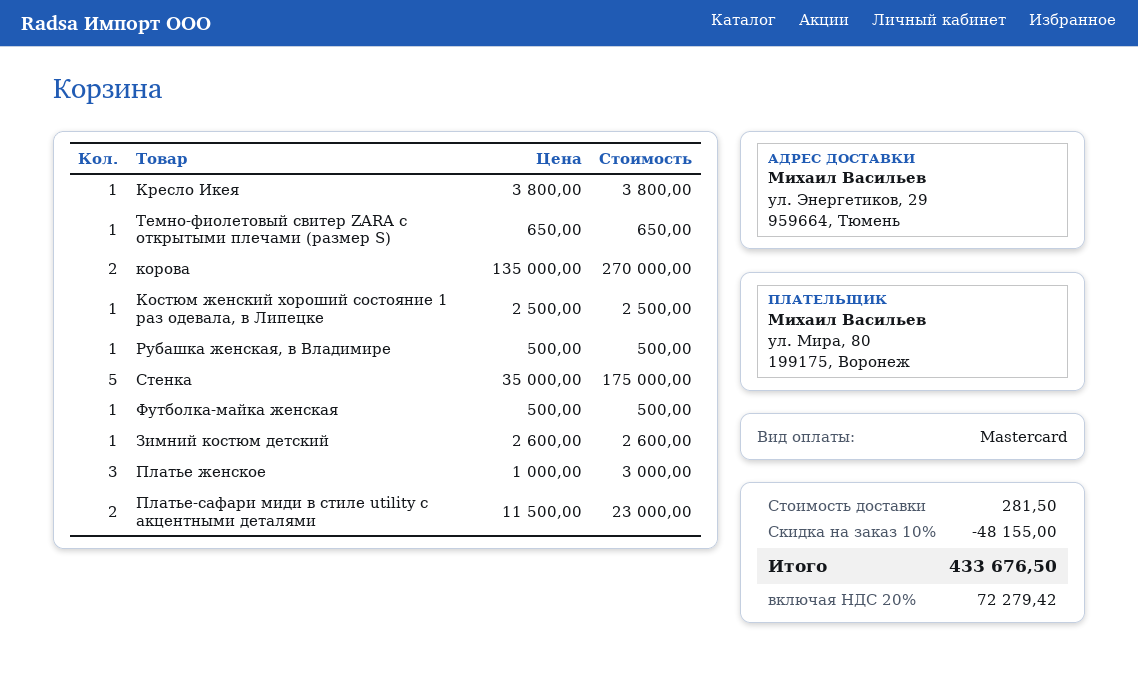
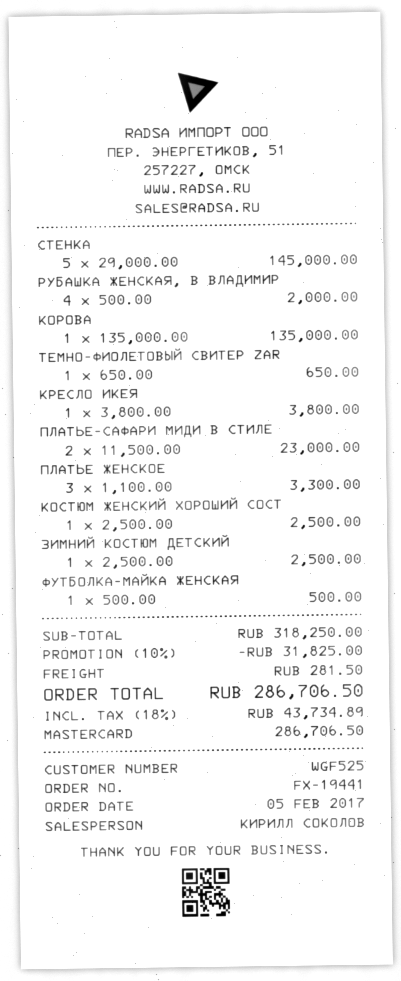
корова: 2 x 135000.00 = 270000.00 -> 1 x 135000.00 = 135000.00
Рубашка женская, в Владимире: 1 x 500.00 = 500.00 -> 4 x 500.00 = 2000.00
Стенка: 5 x 35000.00 = 175000.00 -> 5 x 29000.00 = 145000.00
Зимний костюм детский: 1 x 2600.00 = 2600.00 -> 1 x 2500.00 = 2500.00
Платье женское: 3 x 1000.00 = 3000.00 -> 3 x 1100.00 = 3300.00
discount: 10% = 48155.00 -> 10% = 31825.00
tax: 20% = 72279.42 -> 18% = 43734.89
total: 433676.50 -> 286706.50

